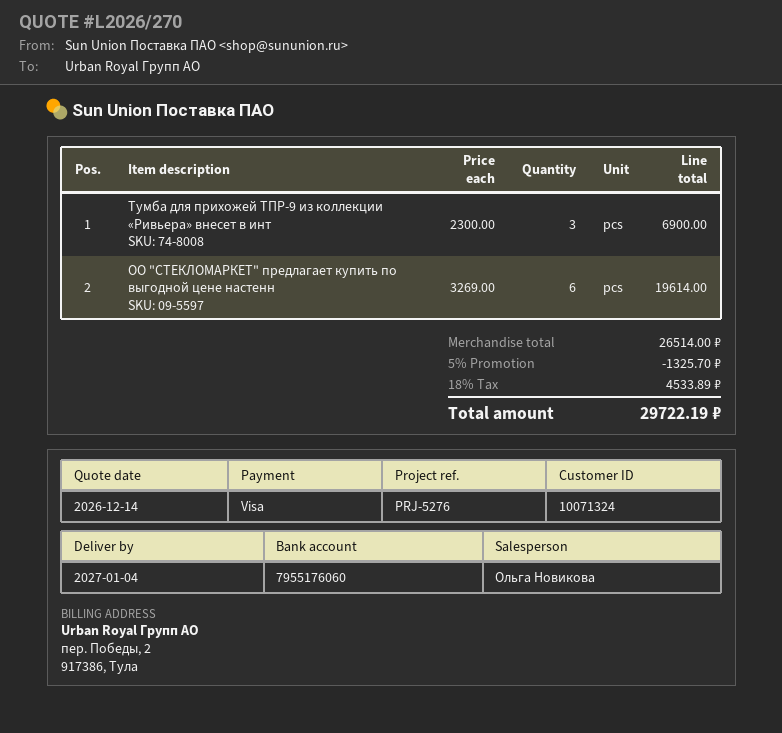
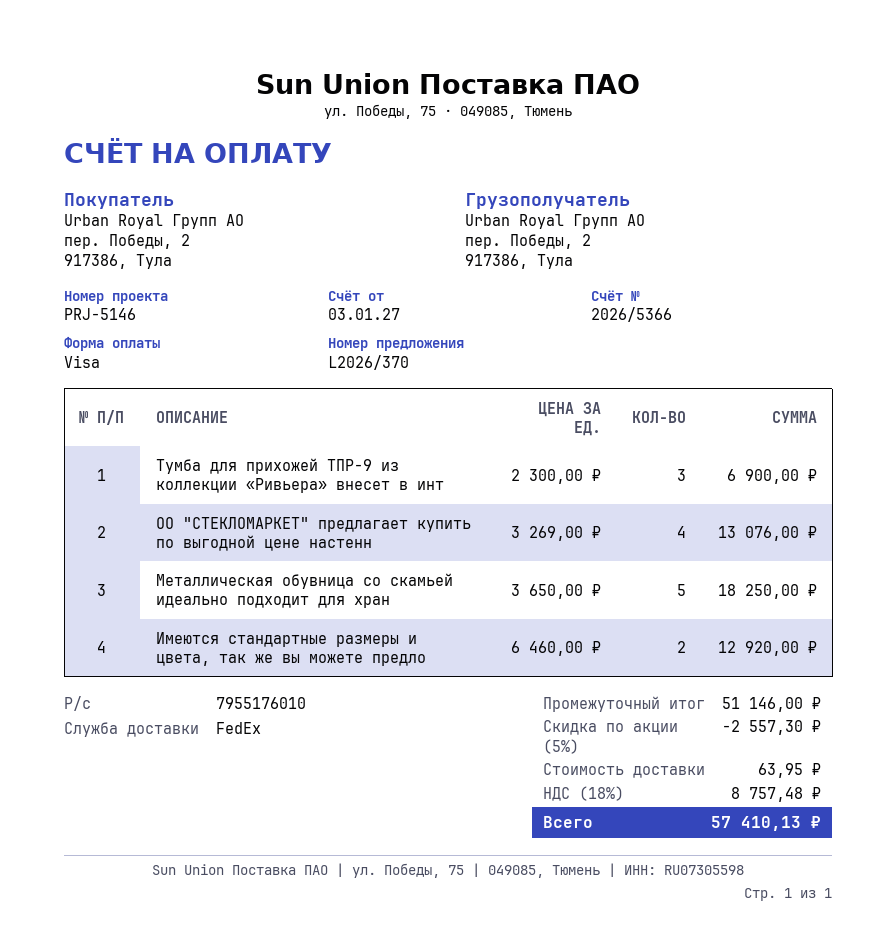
quote number: L2026/270 -> L2026/370
reference: PRJ-5276 -> PRJ-5146
bank account: 7955176060 -> 7955176010
ОО "СТЕКЛОМАРКЕТ" предлагает купить по выгодной цене настенн: 6 x 3269.00 = 19614.00 -> 4 x 3269.00 = 13076.00
Металлическая обувница со скамьей идеально подходит для хран: none -> 5 x 3650.00 = 18250.00
Имеются стандартные размеры и цвета, так же вы можете предло: none -> 2 x 6460.00 = 12920.00
subtotal: 26514.00 -> 51146.00
discount: 5% = 1325.70 -> 5% = 2557.30
shipping: none -> 63.95
tax: 18% = 4533.89 -> 18% = 8757.48
total: 29722.19 -> 57410.13

